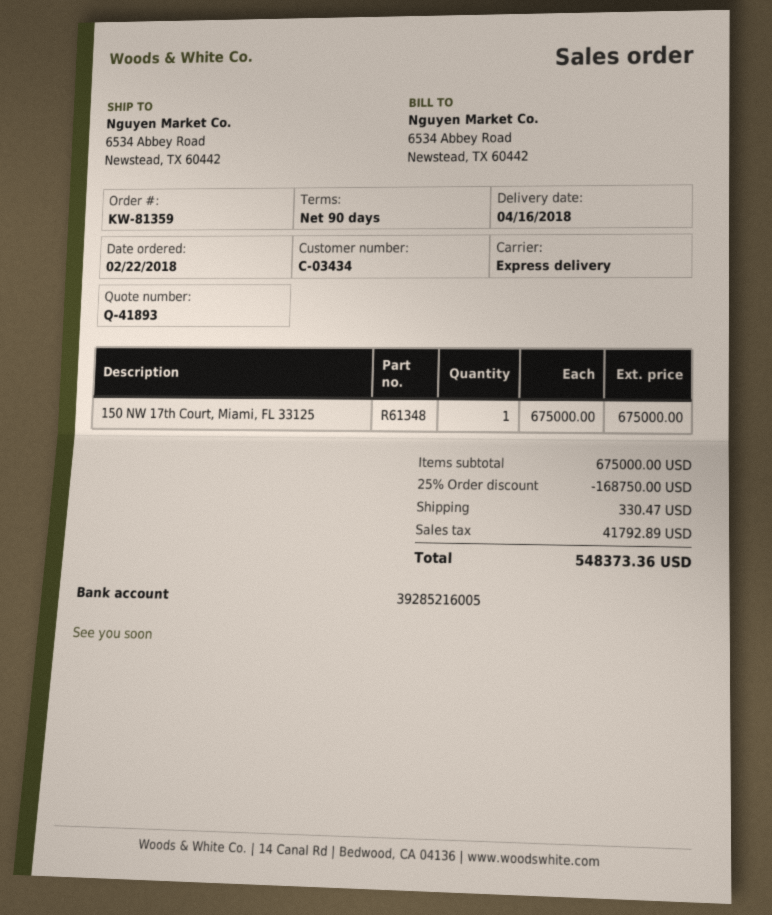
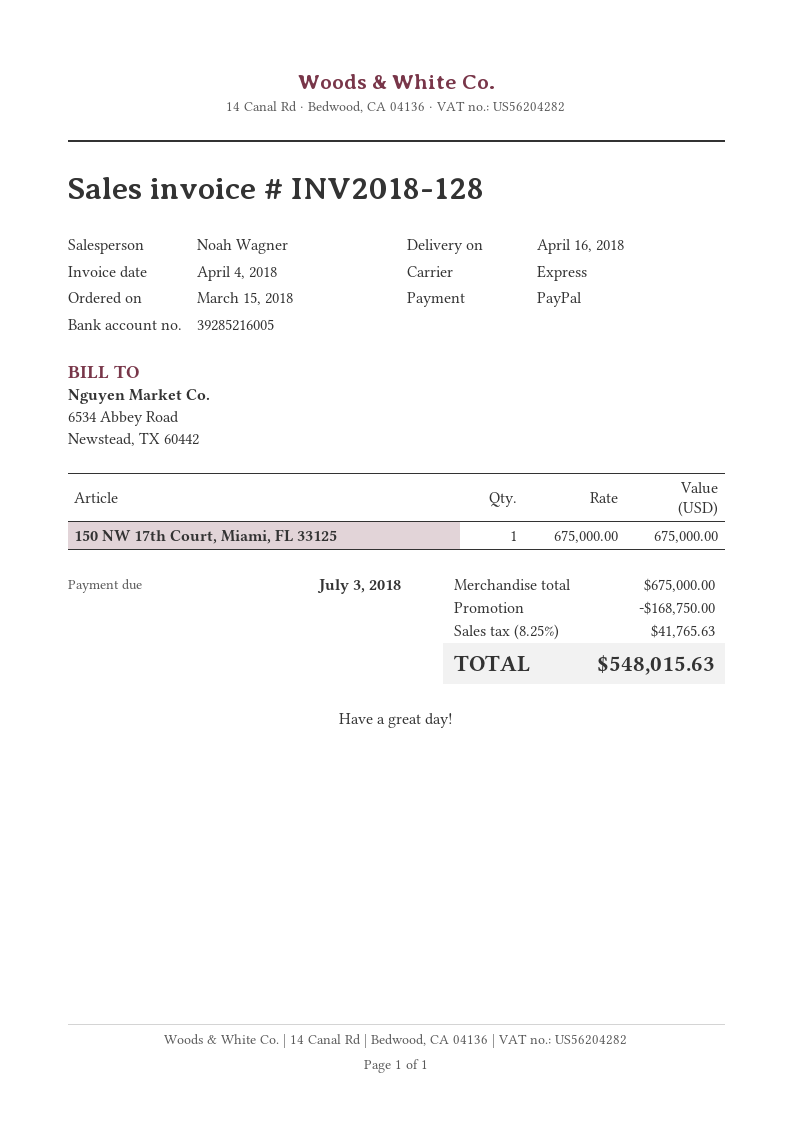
order date: 2018-02-22 -> 2018-03-15
shipping: 330.47 -> none
tax: 41792.89 -> 41765.63
total: 548373.36 -> 548015.63

